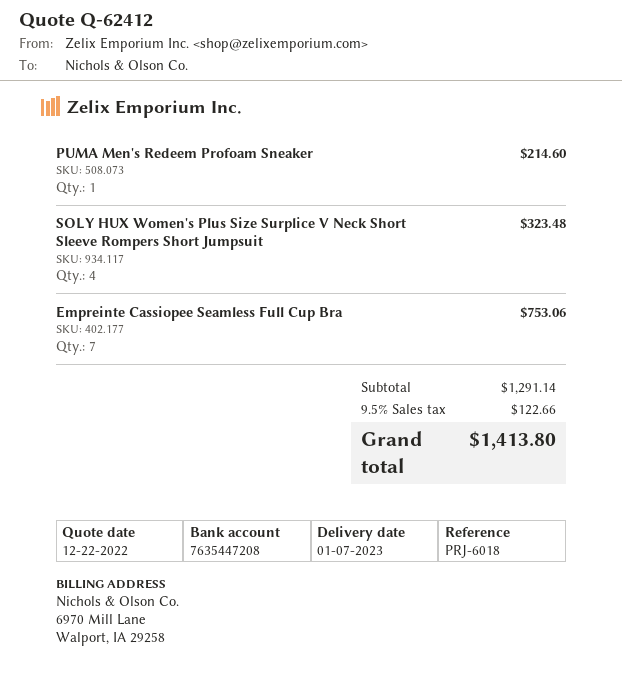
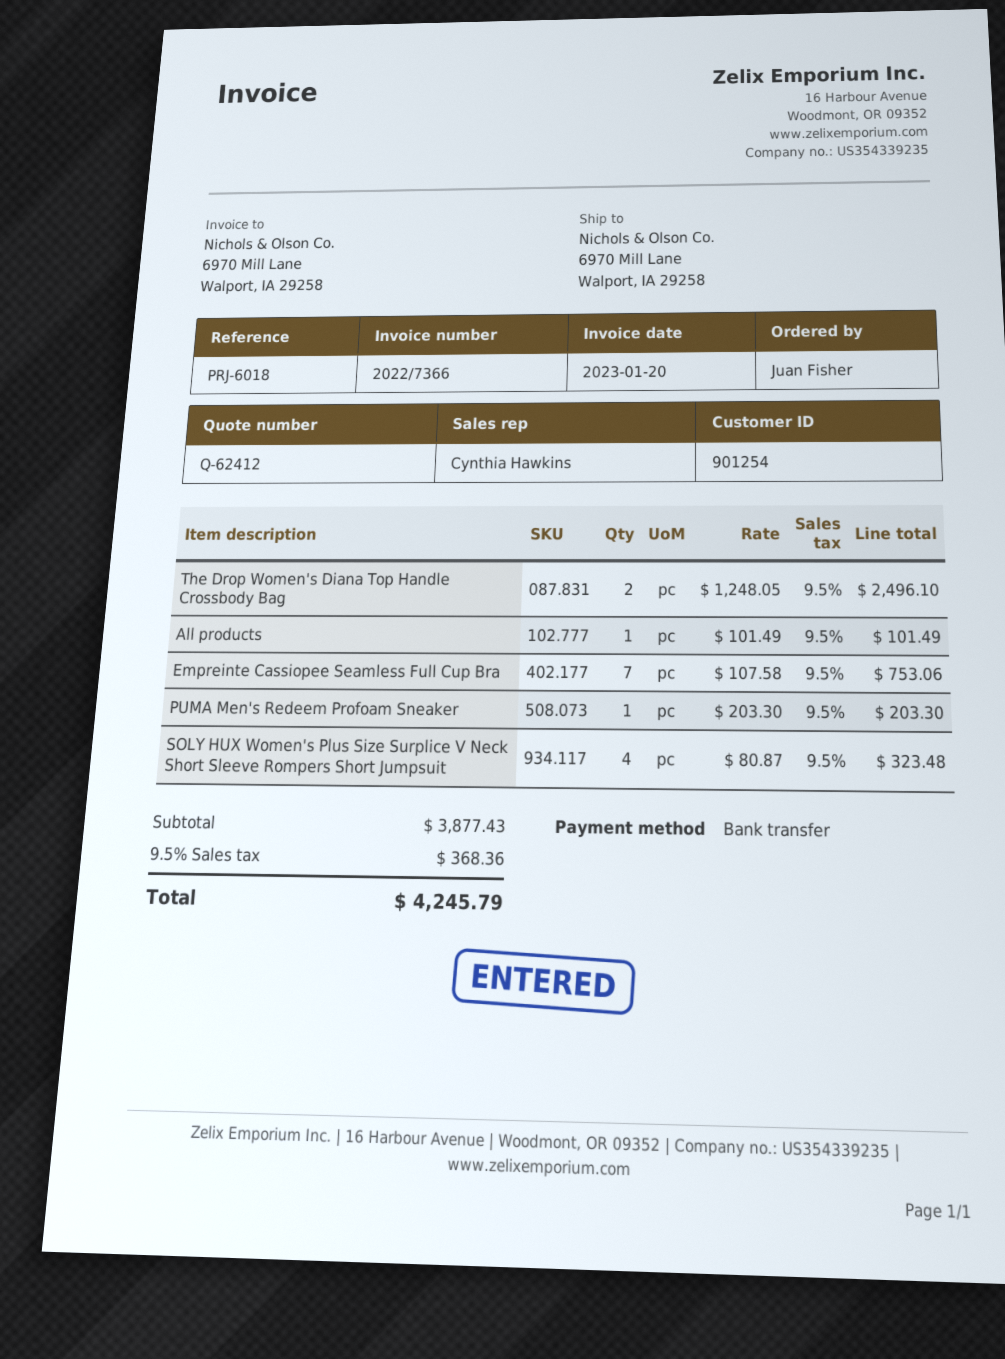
PUMA Men's Redeem Profoam Sneaker: 1 for 214.60 -> 1 for 203.30
The Drop Women's Diana Top Handle Crossbody Bag: none -> 2 for 2496.10
All products: none -> 1 for 101.49
subtotal: 1291.14 -> 3877.43
tax: 9.5% = 122.66 -> 9.5% = 368.36
total: 1413.80 -> 4245.79

